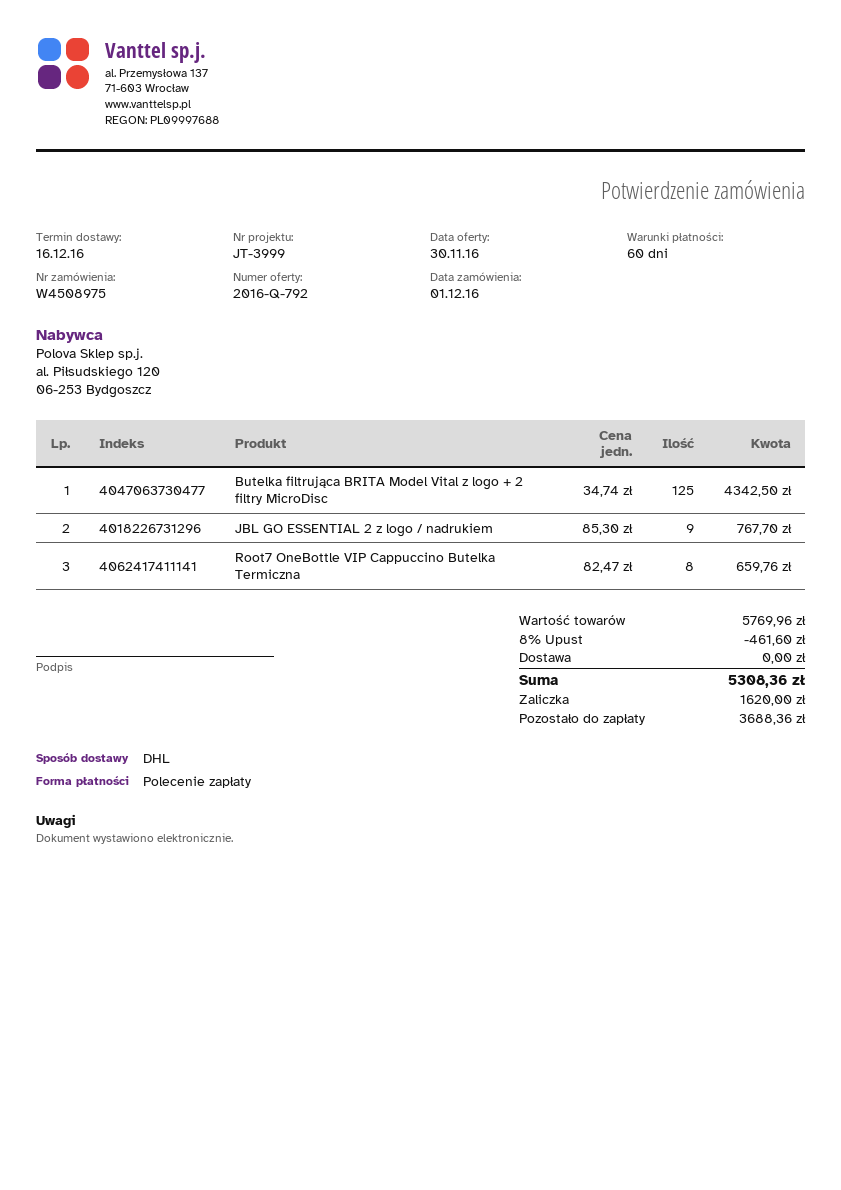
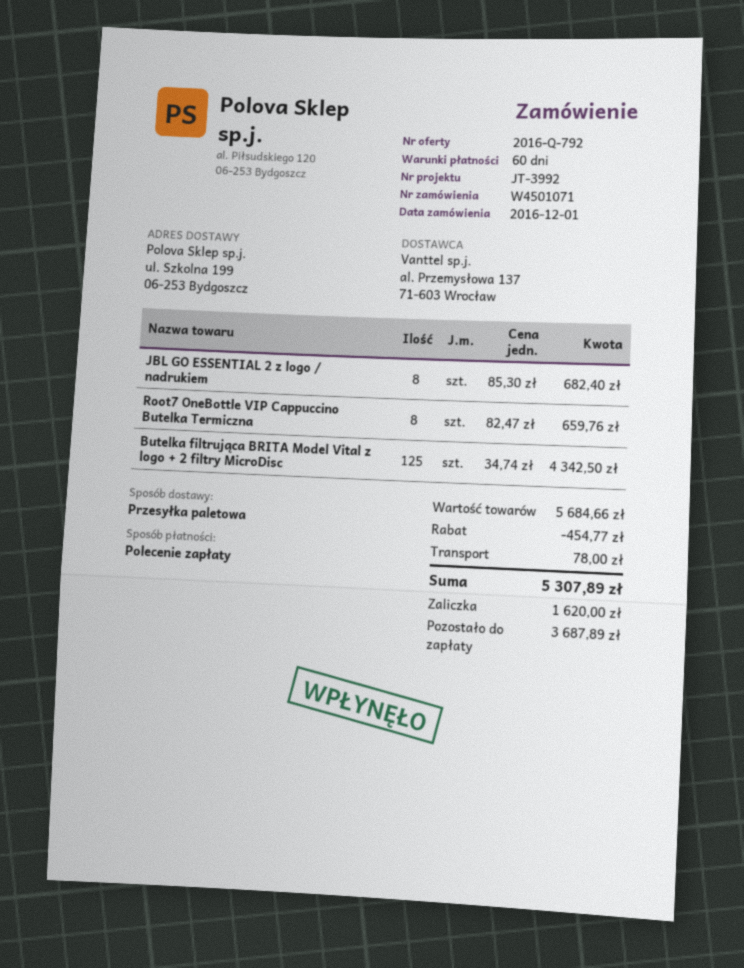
order number: W4508975 -> W4501071
reference: JT-3999 -> JT-3992
shipping method: DHL -> pallet freight
JBL GO ESSENTIAL 2 z logo / nadrukiem: 9 x 85.30 = 767.70 -> 8 x 85.30 = 682.40
subtotal: 5769.96 -> 5684.66
discount: 461.60 -> 454.77
shipping: 0.00 -> 78.00
total: 5308.36 -> 5307.89
balance: 3688.36 -> 3687.89

